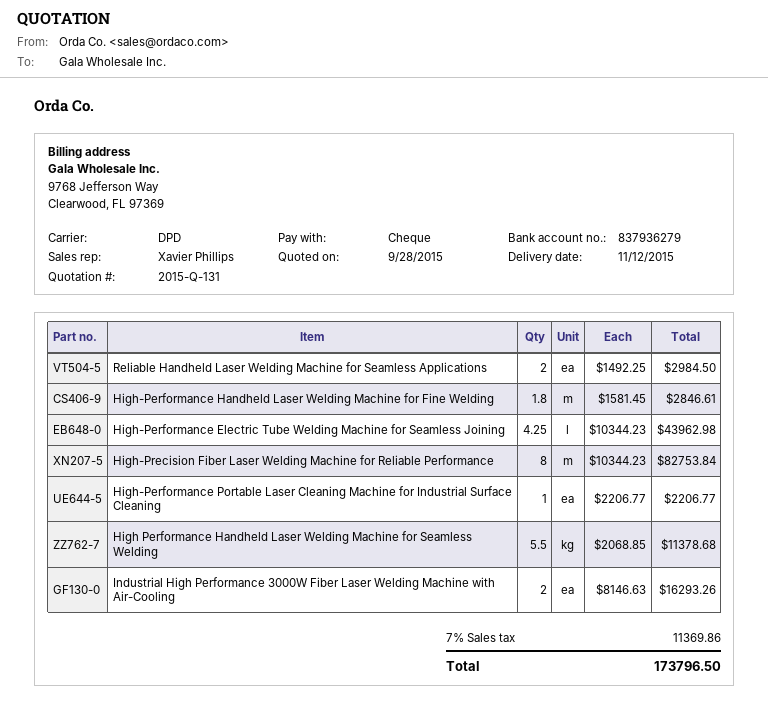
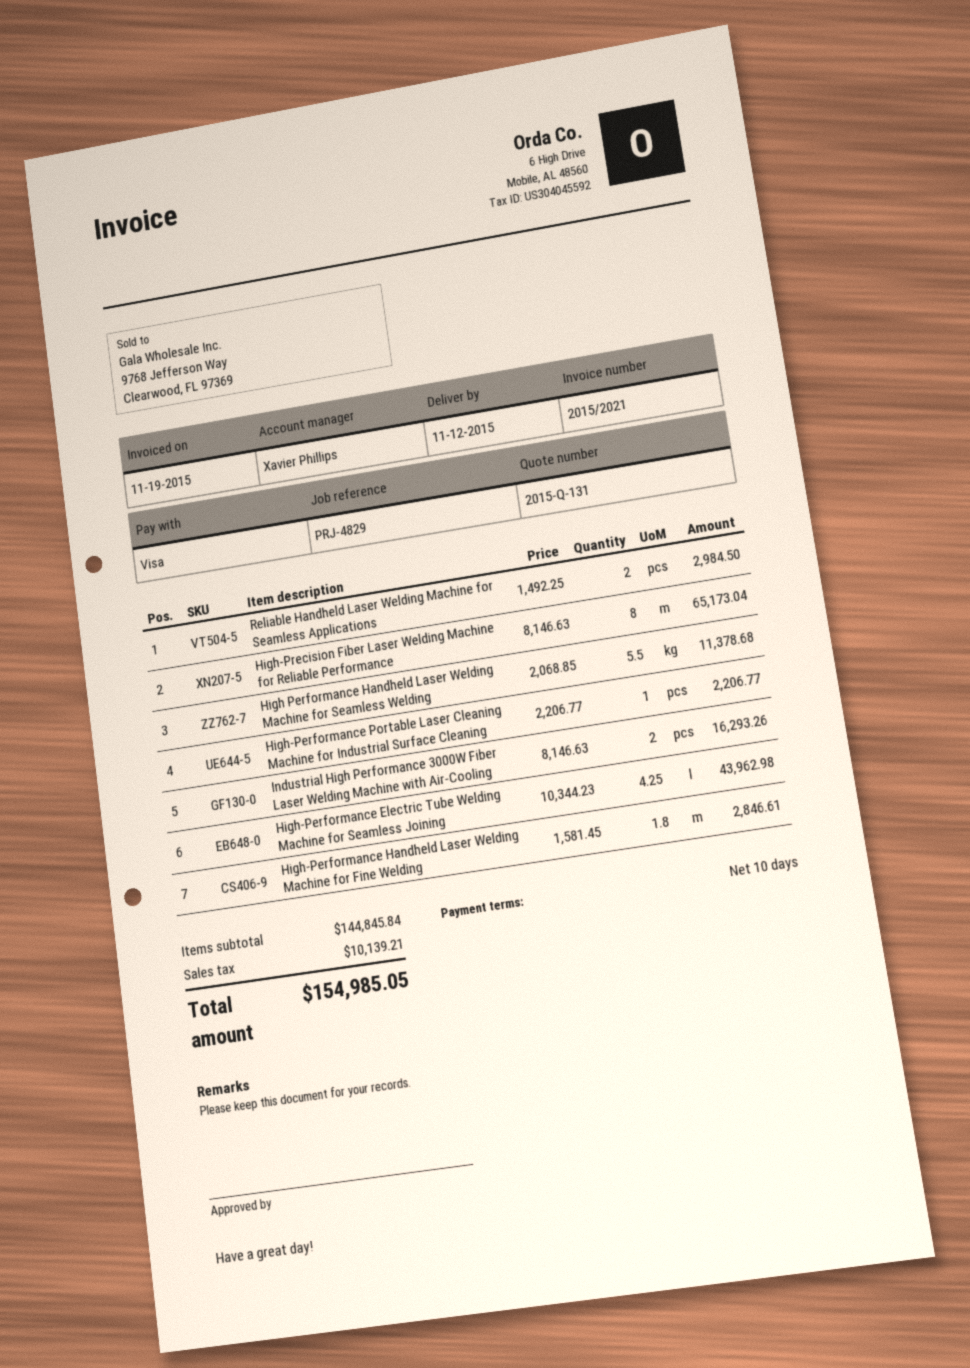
payment method: cheque -> Visa
High-Precision Fiber Laser Welding Machine for Reliable Performance: 8 x 10344.23 = 82753.84 -> 8 x 8146.63 = 65173.04
tax: 11369.86 -> 10139.21
total: 173796.50 -> 154985.05

